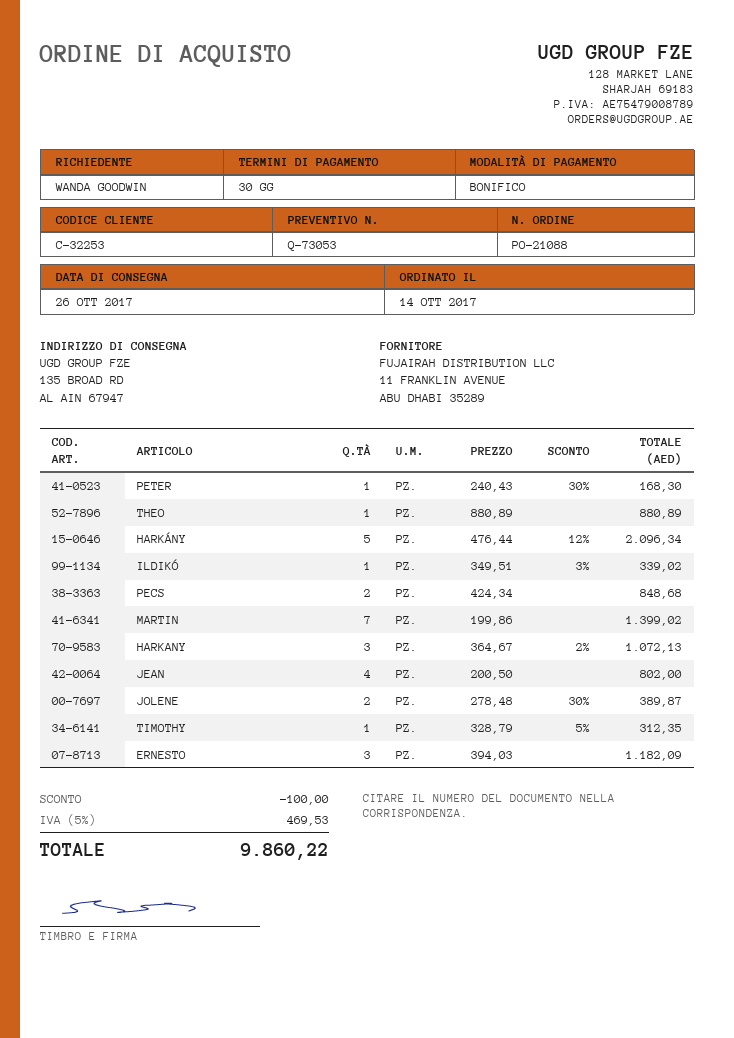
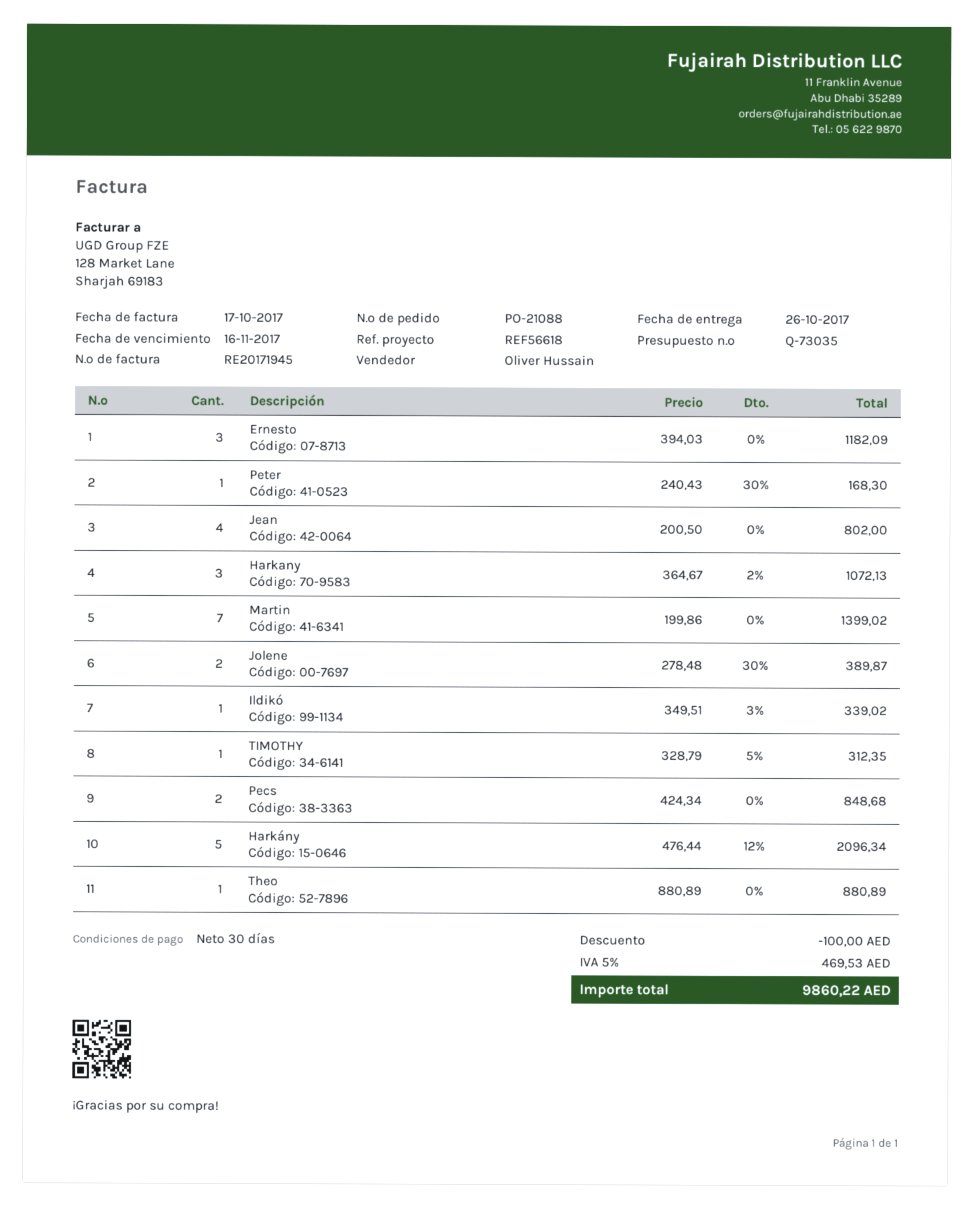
quote number: Q-73053 -> Q-73035

